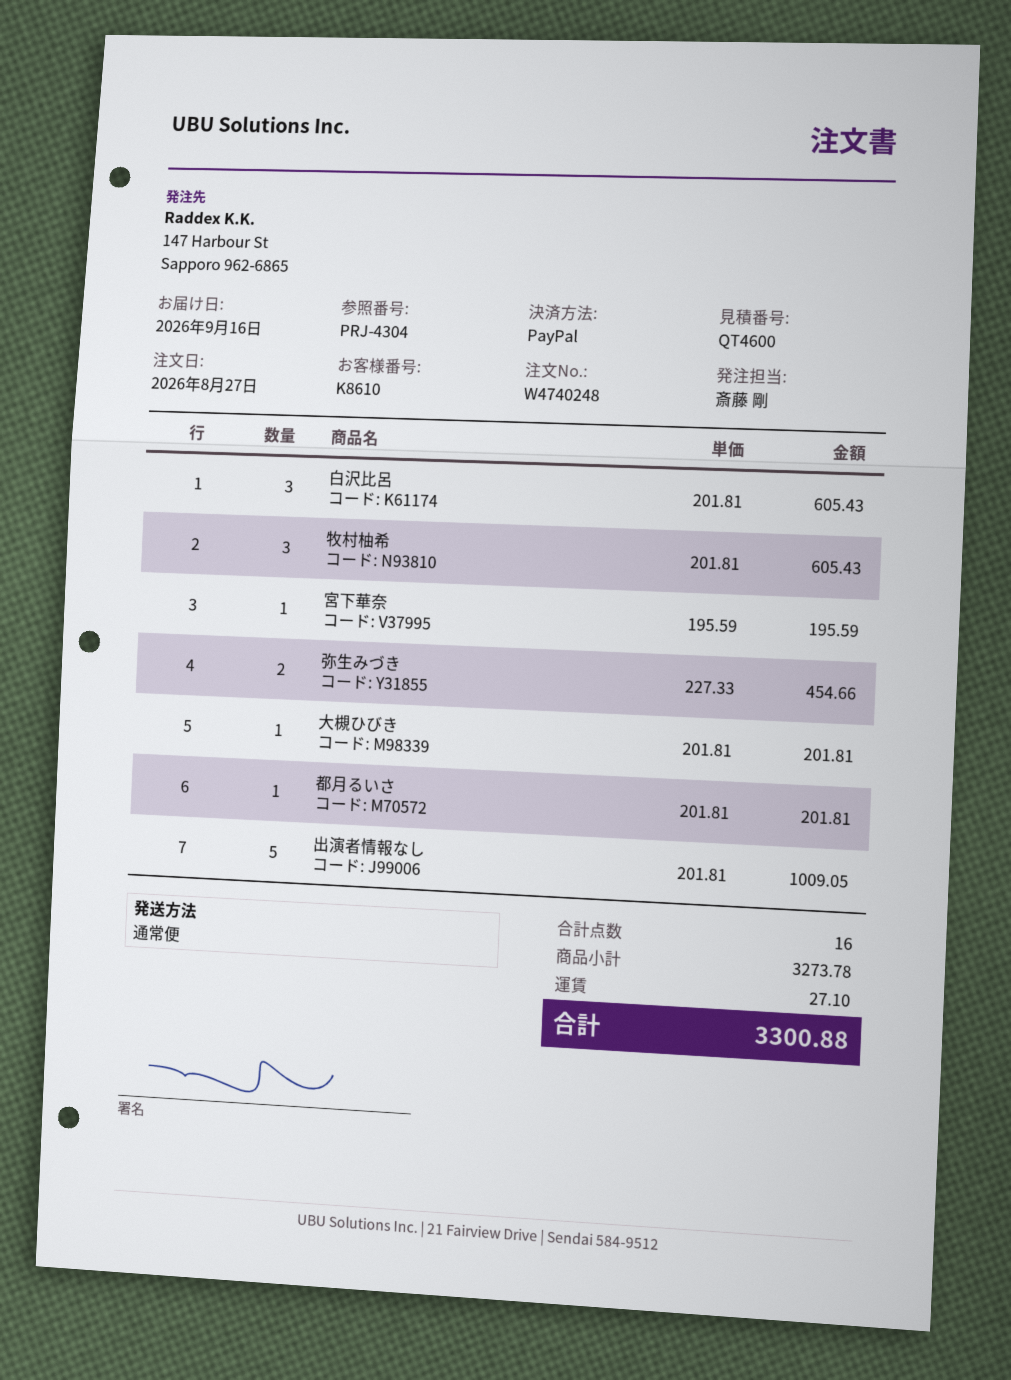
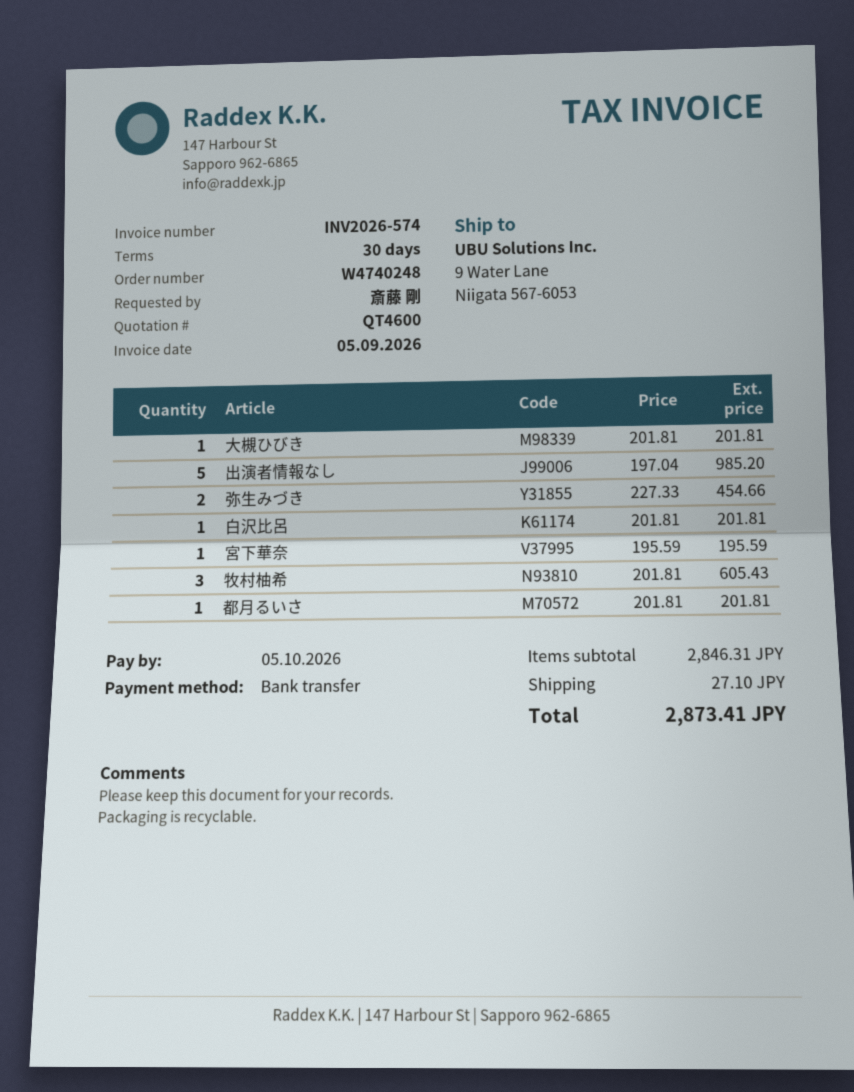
payment method: PayPal -> bank transfer
白沢比呂: 3 x 201.81 = 605.43 -> 1 x 201.81 = 201.81
出演者情報なし: 5 x 201.81 = 1009.05 -> 5 x 197.04 = 985.20
subtotal: 3273.78 -> 2846.31
total: 3300.88 -> 2873.41

